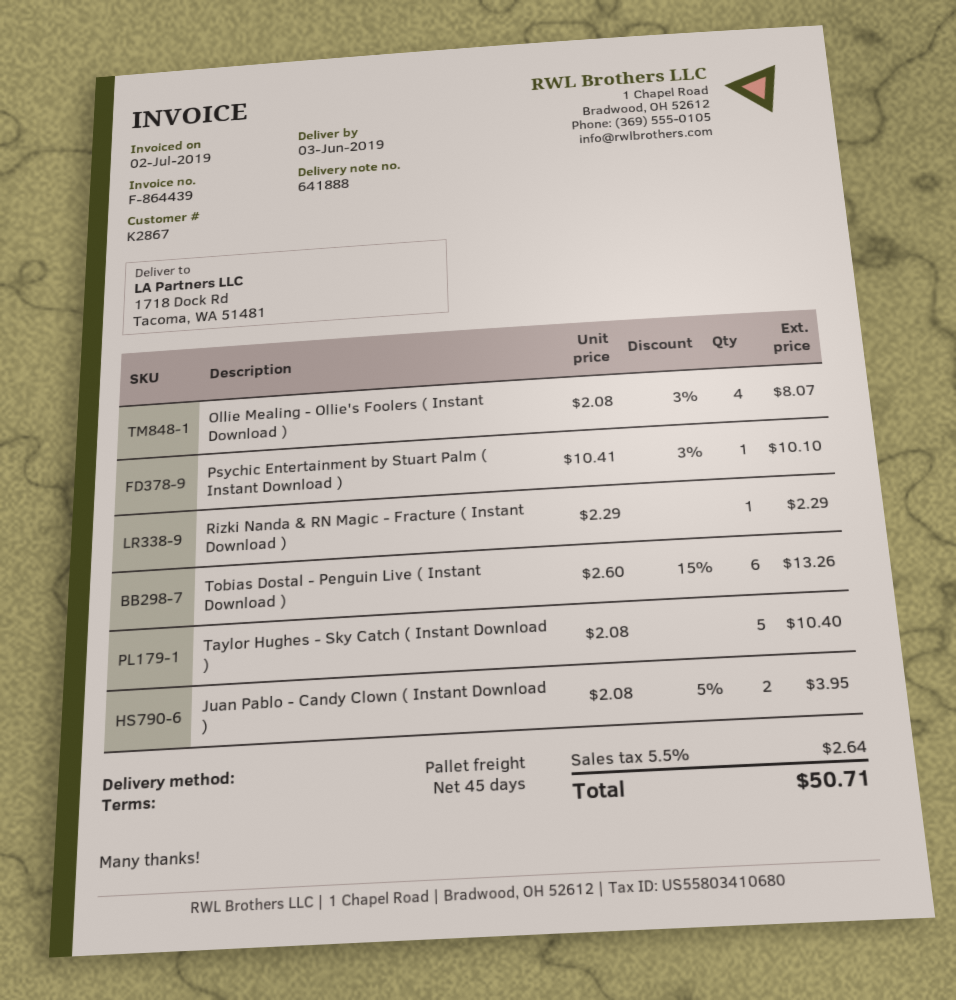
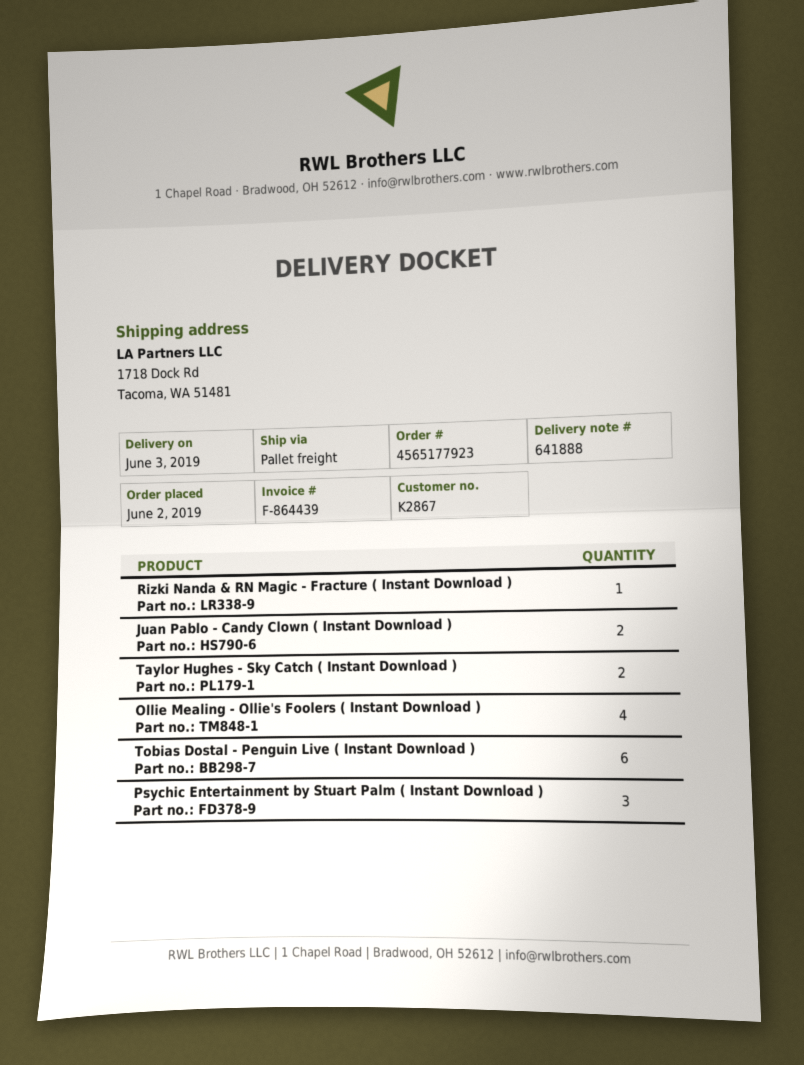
Psychic Entertainment by Stuart Palm ( Instant Download ): 1 -> 3
Taylor Hughes - Sky Catch ( Instant Download ): 5 -> 2

